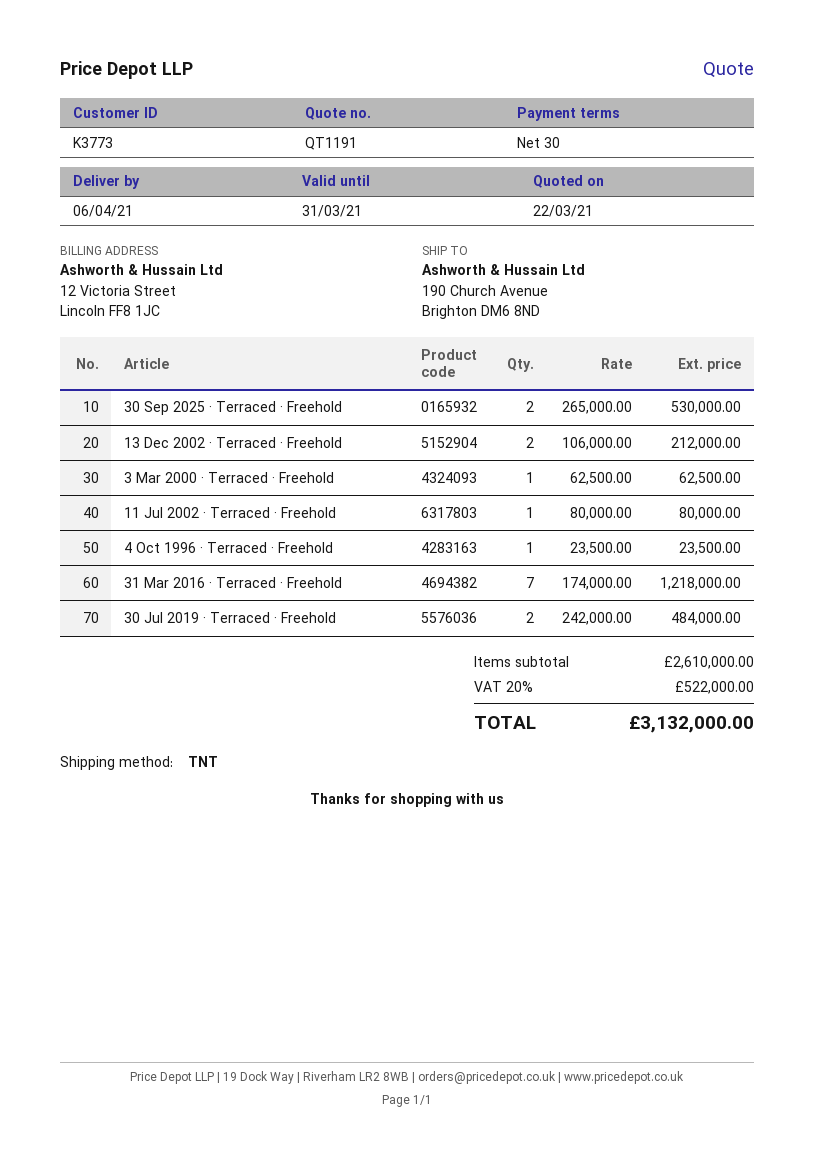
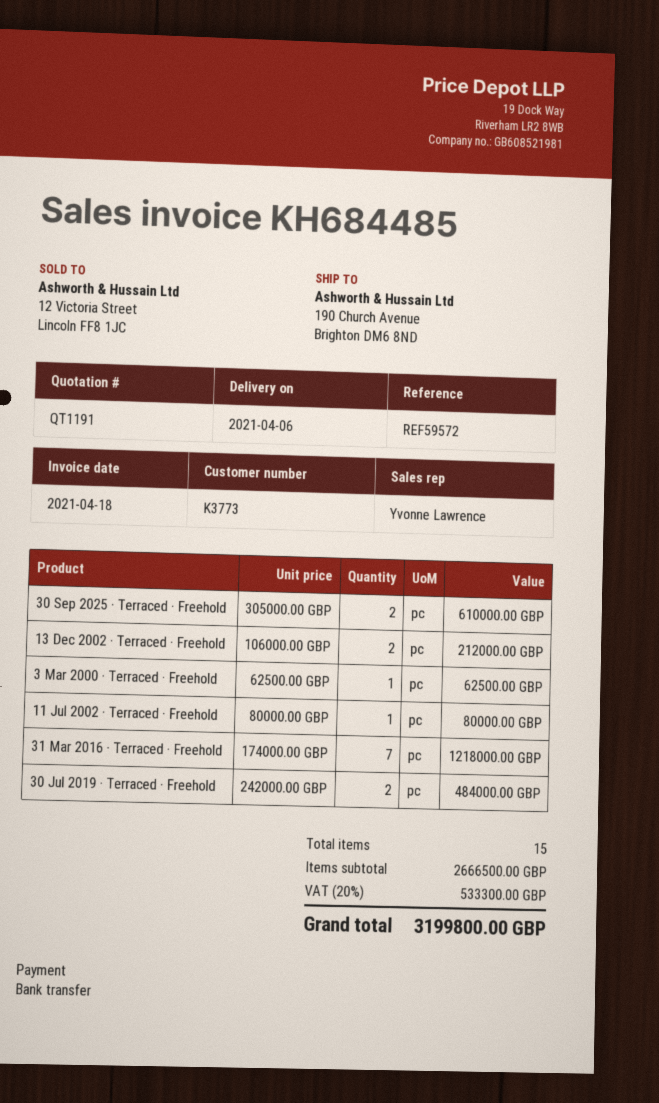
30 Sep 2025 · Terraced · Freehold: 2 x 265000.00 = 530000.00 -> 2 x 305000.00 = 610000.00
4 Oct 1996 · Terraced · Freehold: 1 x 23500.00 = 23500.00 -> none
subtotal: 2610000.00 -> 2666500.00
tax: 20% = 522000.00 -> 20% = 533300.00
total: 3132000.00 -> 3199800.00

